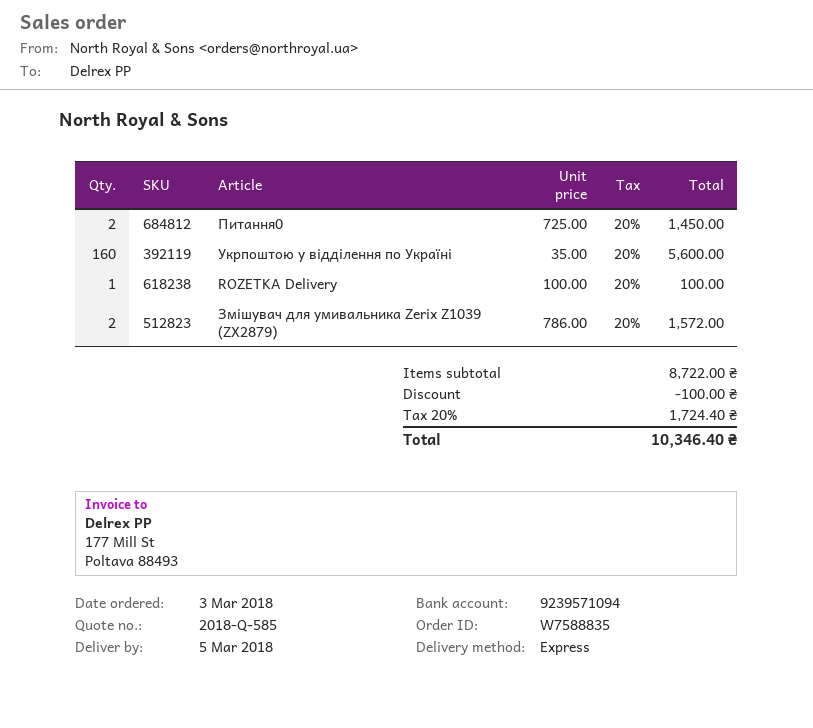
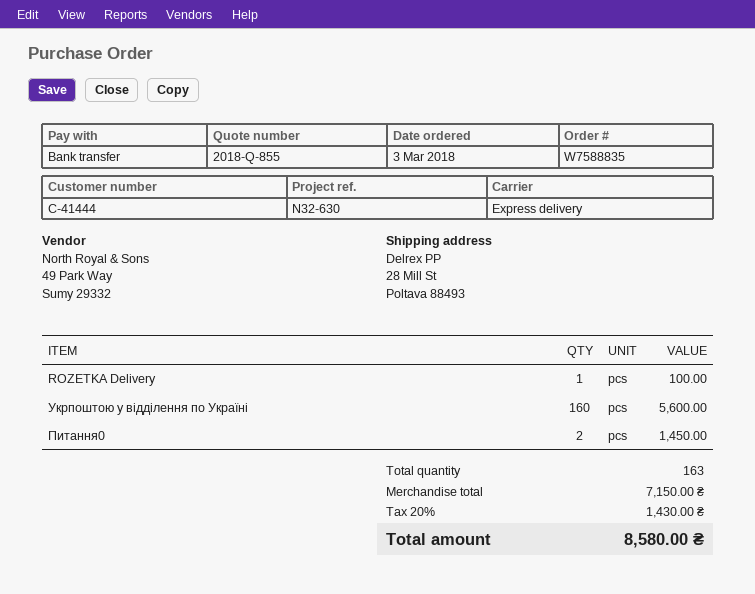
quote number: 2018-Q-585 -> 2018-Q-855
Змішувач для умивальника Zerix Z1039 (ZX2879): 2 for 1572.00 -> none
subtotal: 8722.00 -> 7150.00
discount: 100.00 -> none
tax: 20% = 1724.40 -> 20% = 1430.00
total: 10346.40 -> 8580.00

